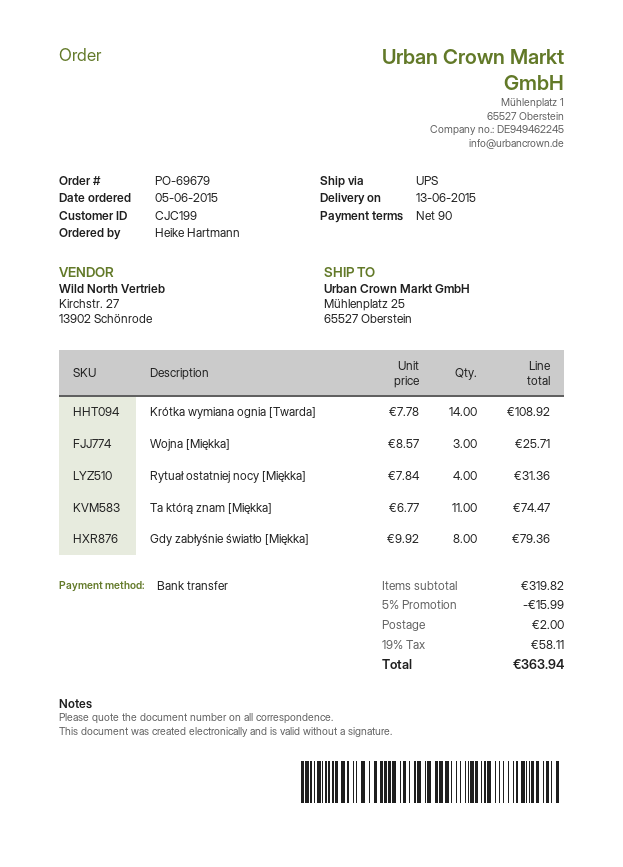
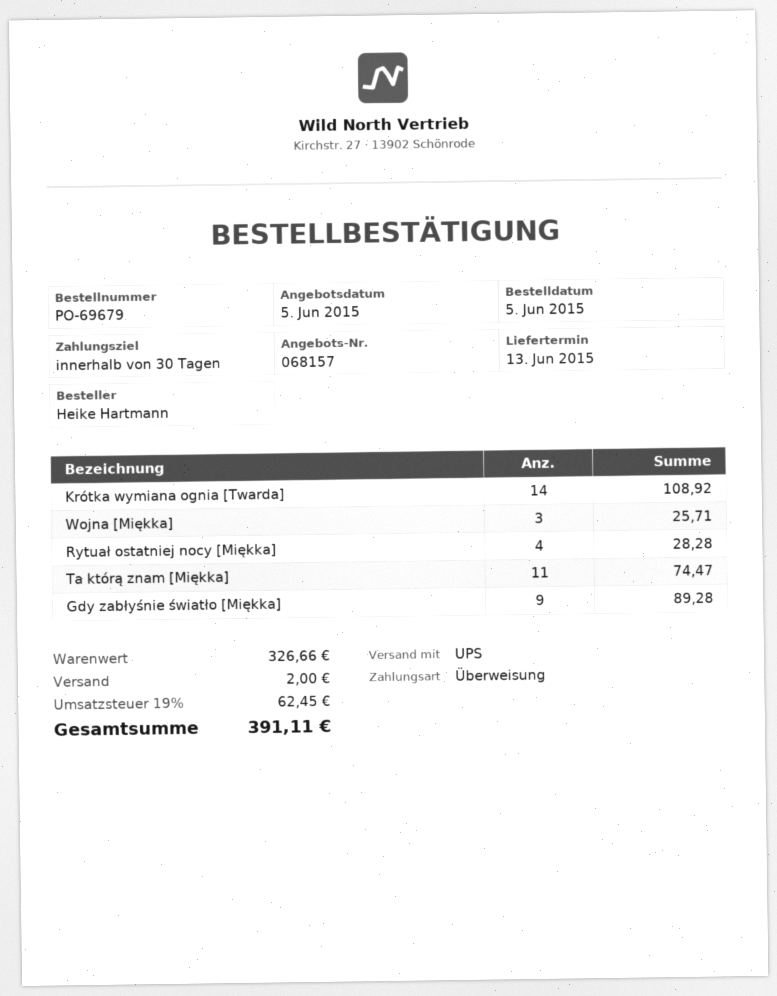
payment terms: 90 days -> 30 days
Rytuał ostatniej nocy [Miękka]: 4 for 31.36 -> 4 for 28.28
Gdy zabłyśnie światło [Miękka]: 8 for 79.36 -> 9 for 89.28
subtotal: 319.82 -> 326.66
discount: 5% = 15.99 -> none
tax: 19% = 58.11 -> 19% = 62.45
total: 363.94 -> 391.11

